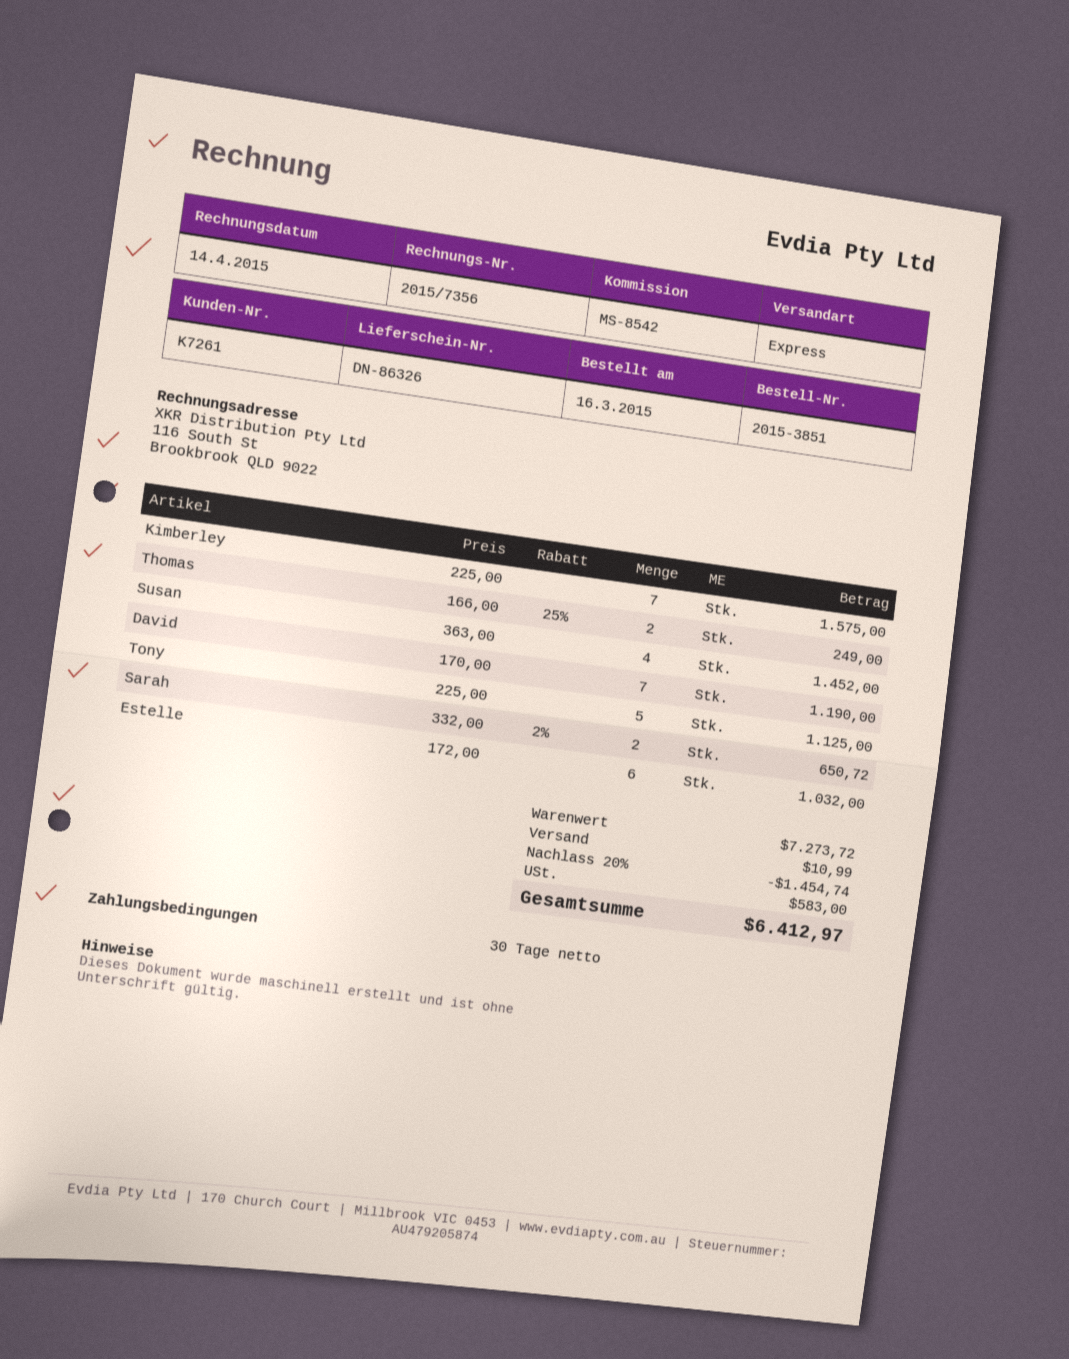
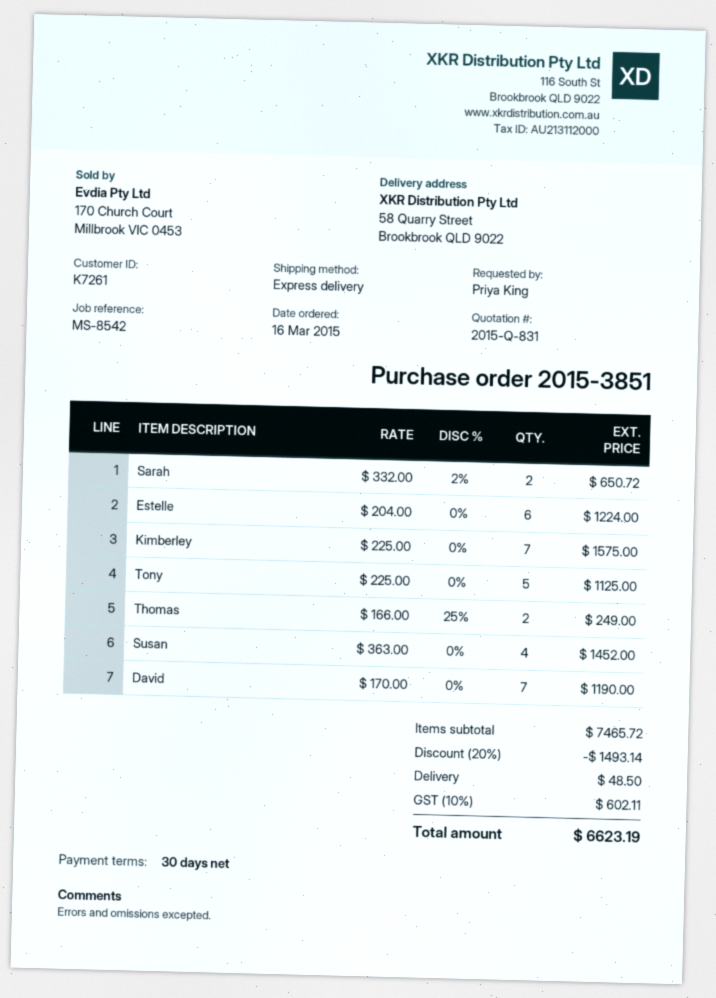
Estelle: 6 x 172.00 = 1032.00 -> 6 x 204.00 = 1224.00
subtotal: 7273.72 -> 7465.72
discount: 20% = 1454.74 -> 20% = 1493.14
shipping: 10.99 -> 48.50
tax: 583.00 -> 602.11
total: 6412.97 -> 6623.19

